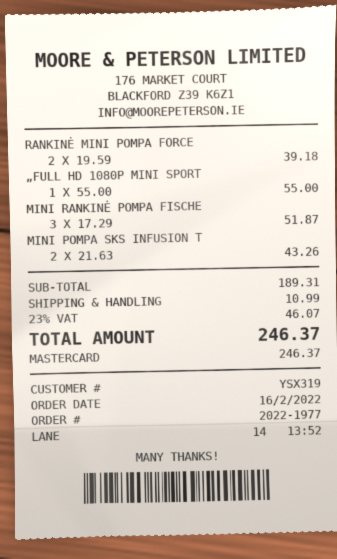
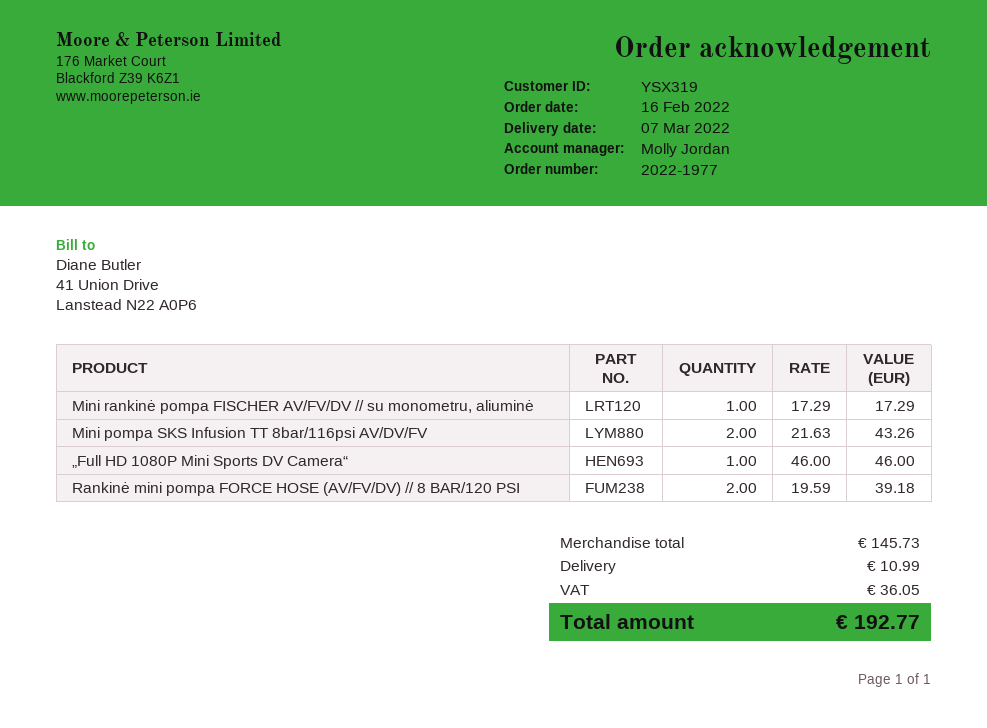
„FULL HD 1080P MINI SPORT: 1 x 55.00 = 55.00 -> 1 x 46.00 = 46.00
MINI RANKINĖ POMPA FISCHE: 3 x 17.29 = 51.87 -> 1 x 17.29 = 17.29
subtotal: 189.31 -> 145.73
tax: 46.07 -> 36.05
total: 246.37 -> 192.77

